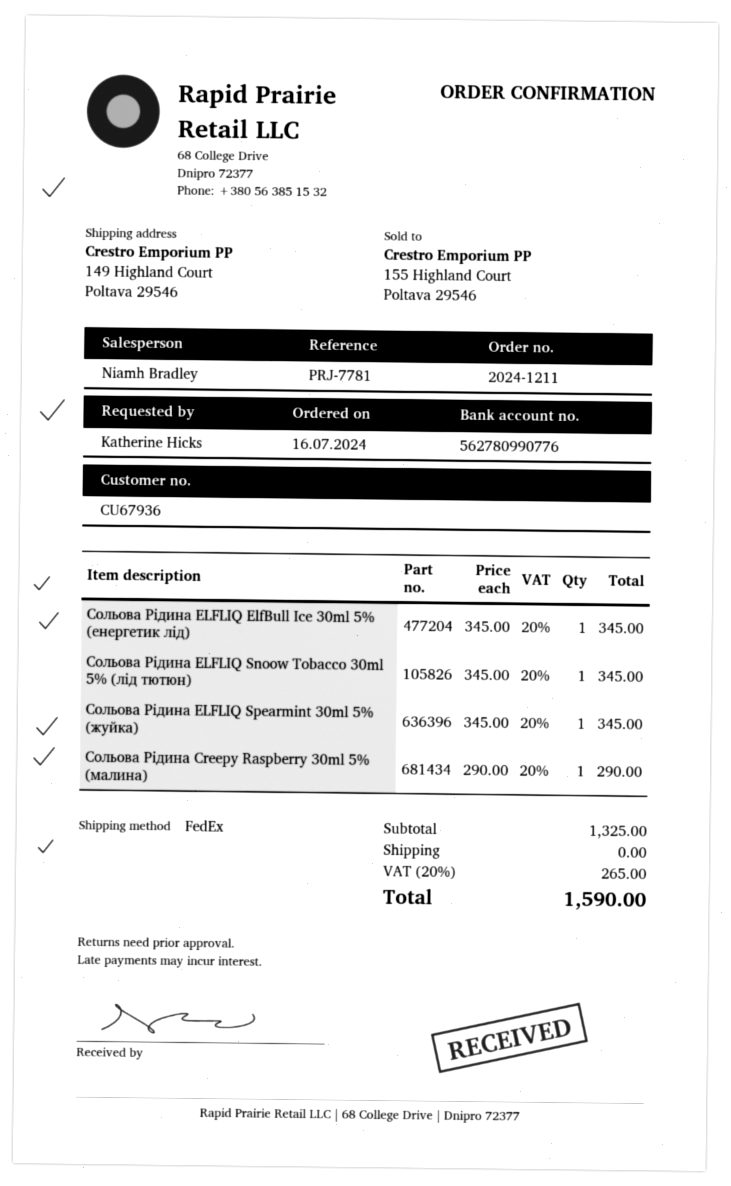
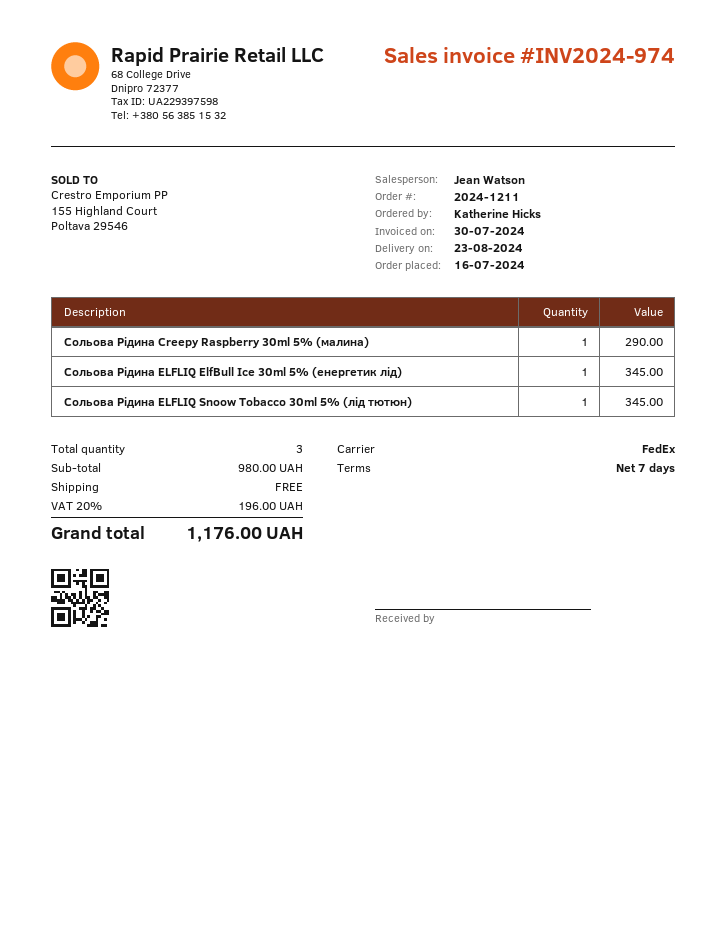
sales rep: Niamh Bradley -> Jean Watson
Сольова Рідина ELFLIQ Spearmint 30ml 5% (жуйка): 1 for 345.00 -> none
subtotal: 1325.00 -> 980.00
tax: 20% = 265.00 -> 20% = 196.00
total: 1590.00 -> 1176.00

